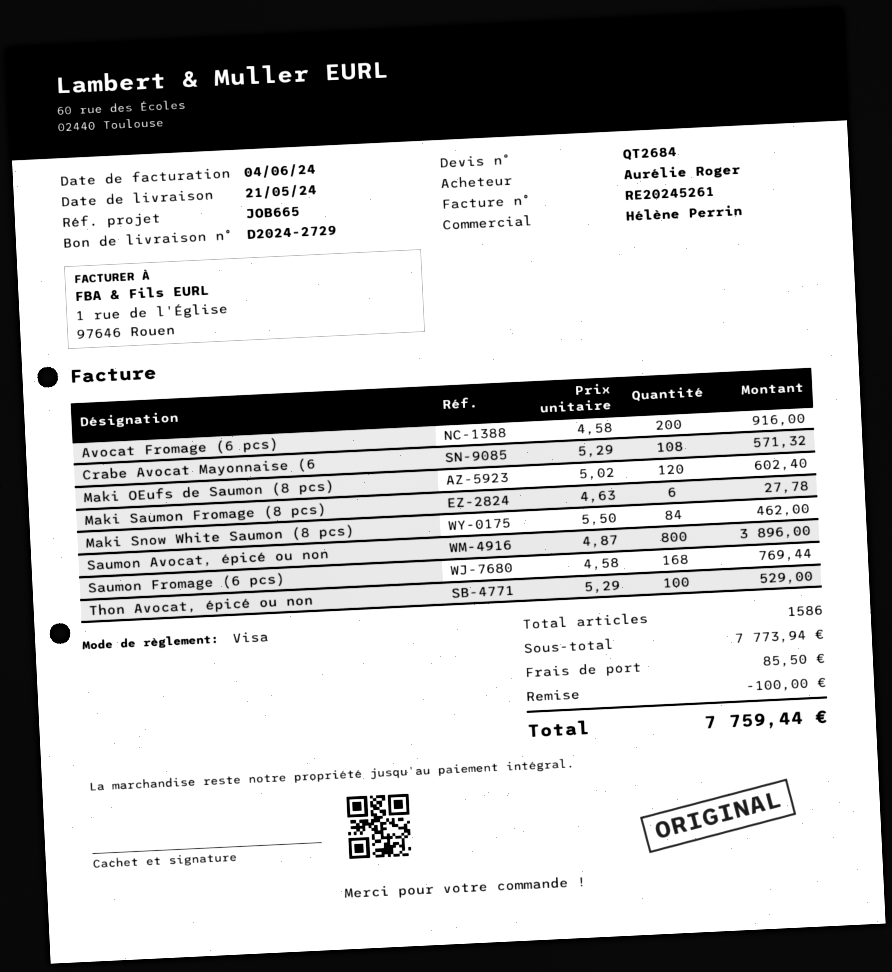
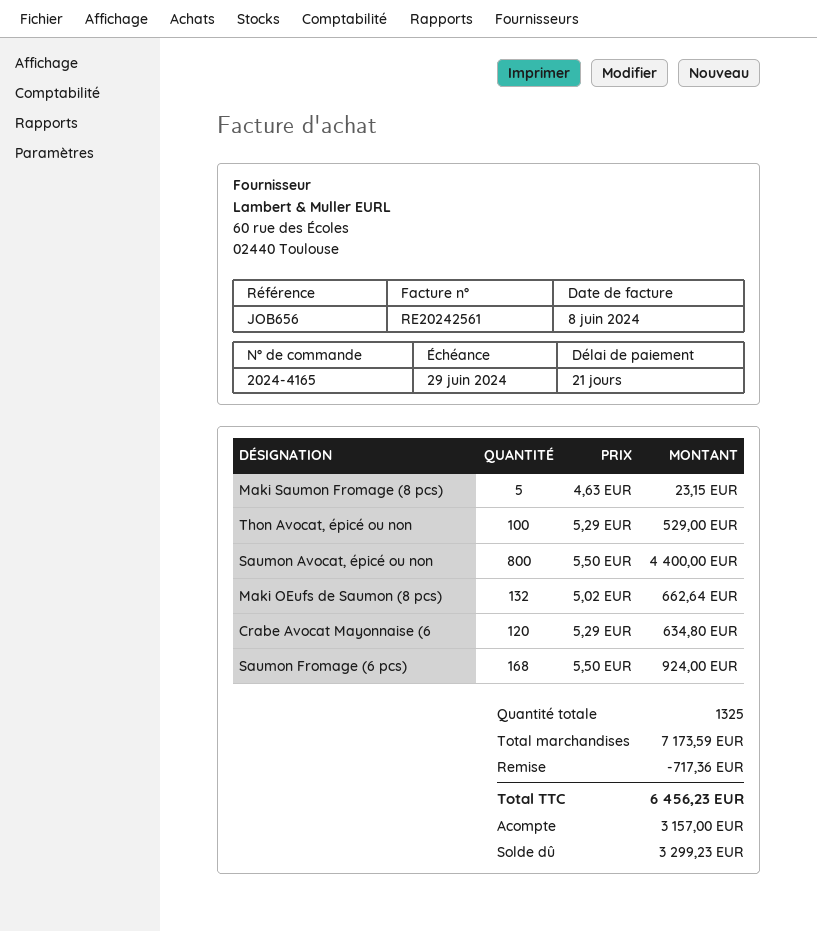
invoice number: RE20245261 -> RE20242561
invoice date: 2024-06-04 -> 2024-06-08
reference: JOB665 -> JOB656
Avocat Fromage (6 pcs): 200 x 4.58 = 916.00 -> none
Crabe Avocat Mayonnaise (6: 108 x 5.29 = 571.32 -> 120 x 5.29 = 634.80
Maki OEufs de Saumon (8 pcs): 120 x 5.02 = 602.40 -> 132 x 5.02 = 662.64
Maki Saumon Fromage (8 pcs): 6 x 4.63 = 27.78 -> 5 x 4.63 = 23.15
Maki Snow White Saumon (8 pcs): 84 x 5.50 = 462.00 -> none
Saumon Avocat, épicé ou non: 800 x 4.87 = 3896.00 -> 800 x 5.50 = 4400.00
Saumon Fromage (6 pcs): 168 x 4.58 = 769.44 -> 168 x 5.50 = 924.00
total quantity: 1586 -> 1325
subtotal: 7773.94 -> 7173.59
discount: 100.00 -> 717.36
shipping: 85.50 -> none
total: 7759.44 -> 6456.23

